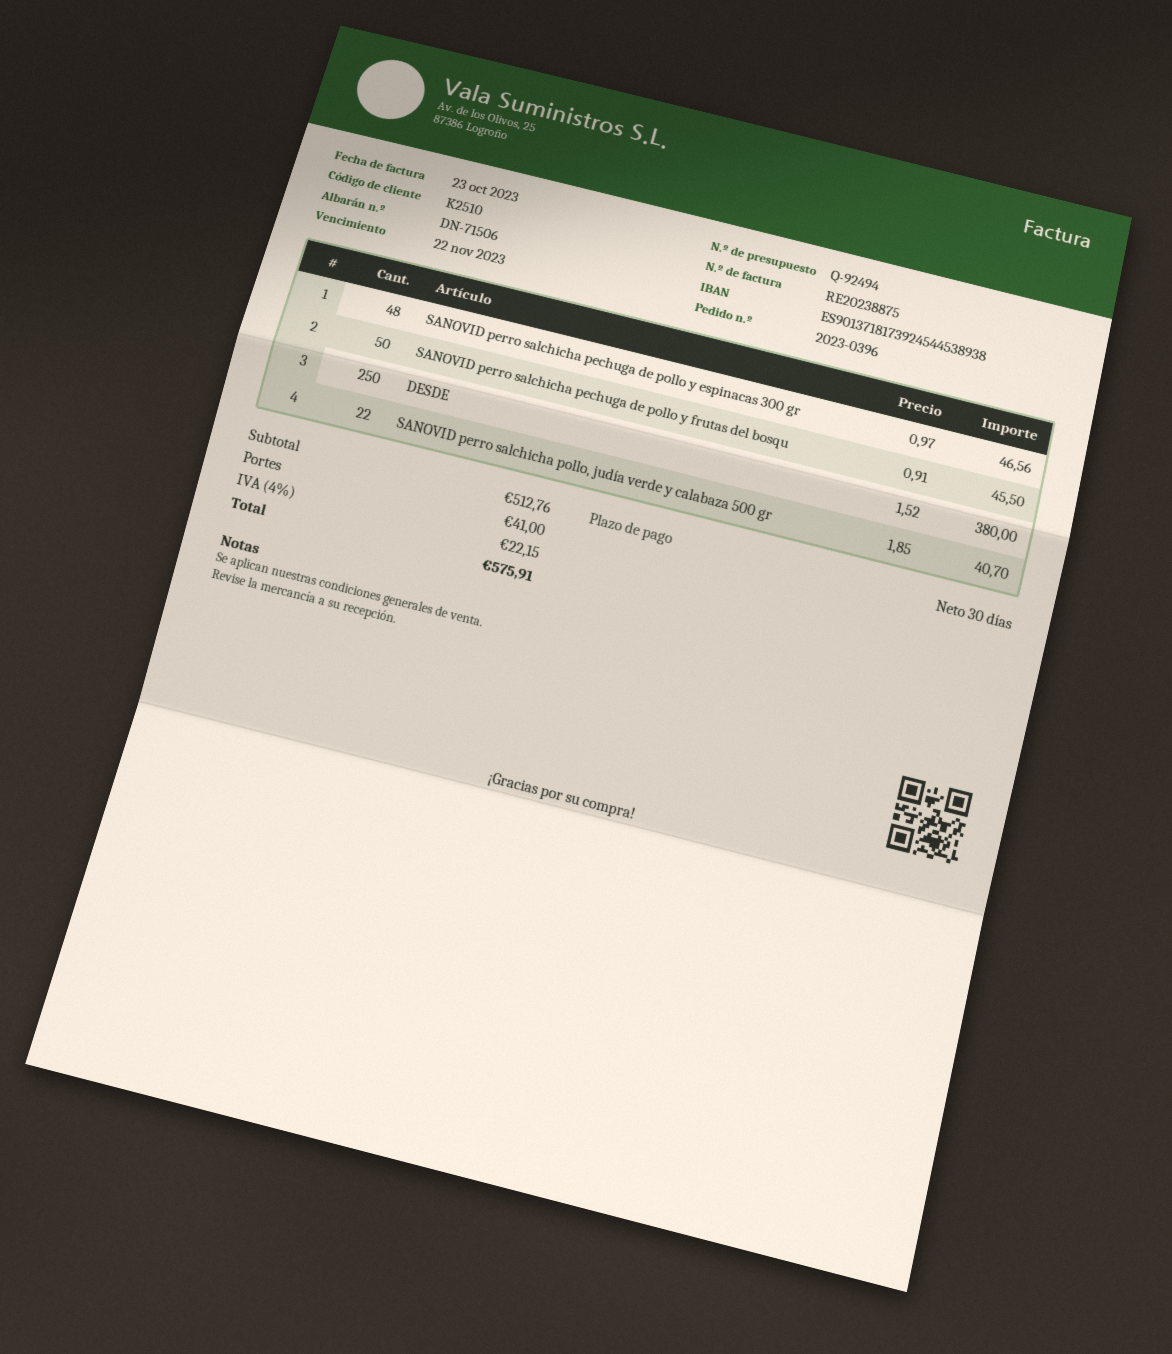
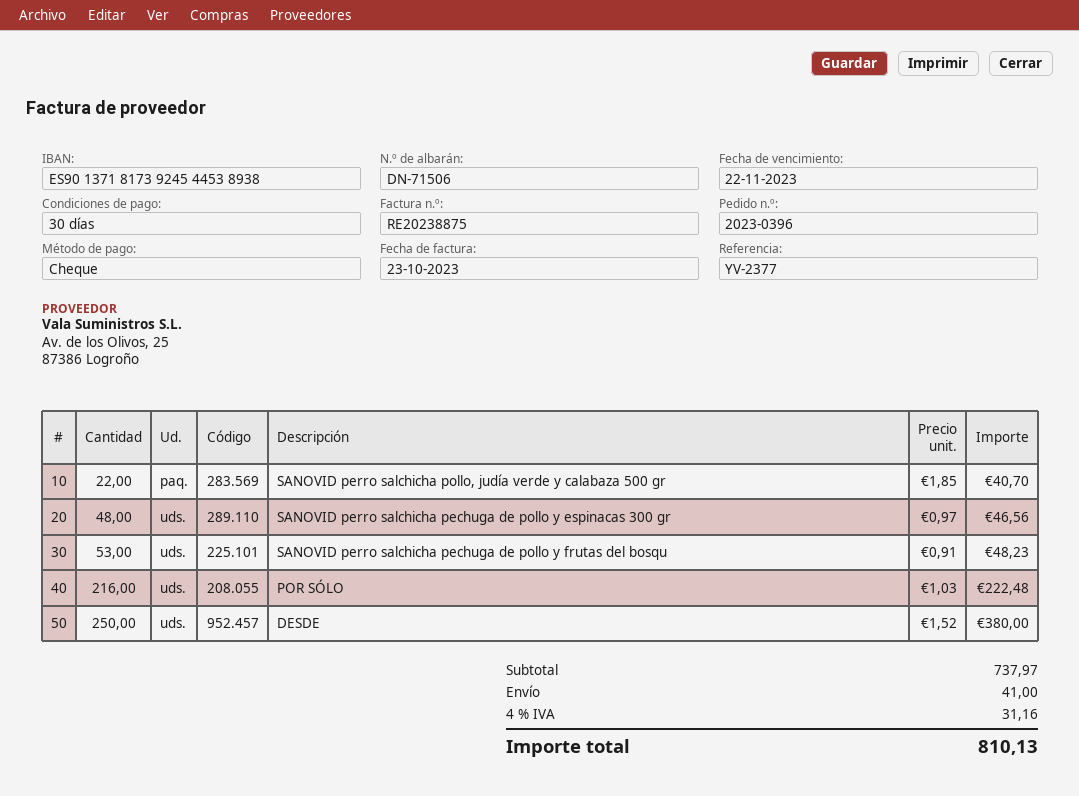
SANOVID perro salchicha pechuga de pollo y frutas del bosqu: 50 x 0.91 = 45.50 -> 53 x 0.91 = 48.23
POR SÓLO: none -> 216 x 1.03 = 222.48
subtotal: 512.76 -> 737.97
tax: 4% = 22.15 -> 4% = 31.16
total: 575.91 -> 810.13

